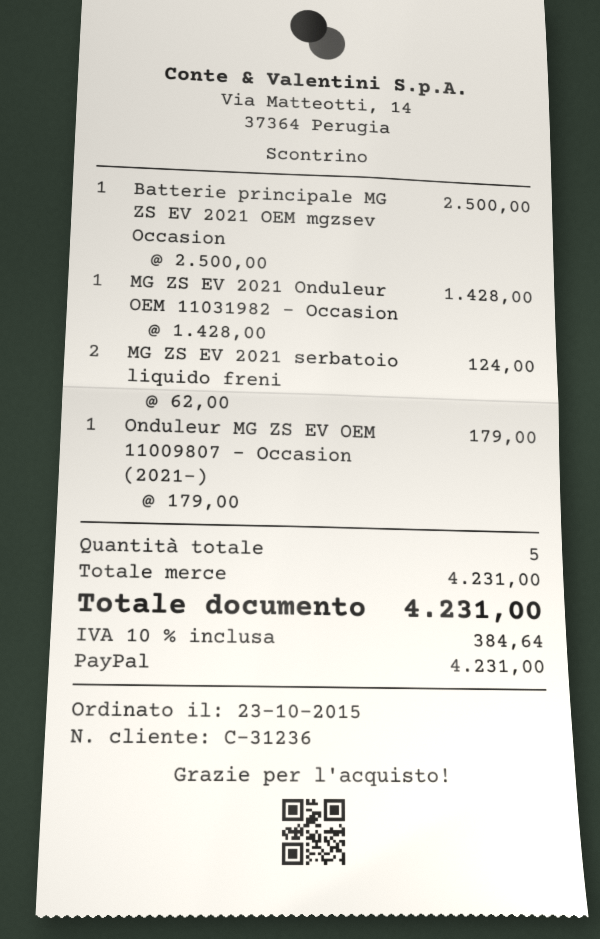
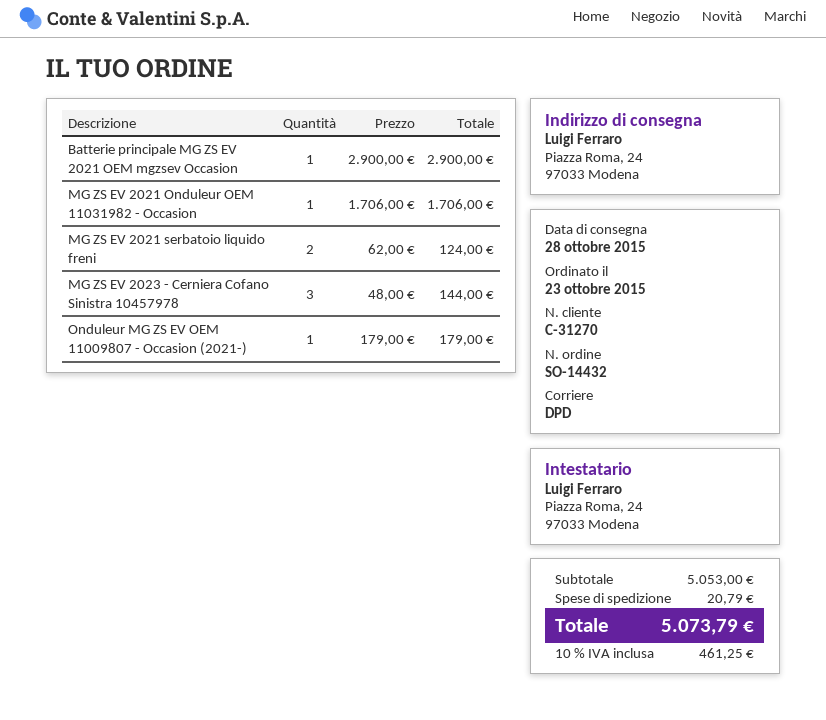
customer number: C-31236 -> C-31270
Batterie principale MG ZS EV 2021 OEM mgzsev Occasion: 1 x 2500.00 = 2500.00 -> 1 x 2900.00 = 2900.00
MG ZS EV 2021 Onduleur OEM 11031982 - Occasion: 1 x 1428.00 = 1428.00 -> 1 x 1706.00 = 1706.00
MG ZS EV 2023 - Cerniera Cofano Sinistra 10457978: none -> 3 x 48.00 = 144.00
subtotal: 4231.00 -> 5053.00
shipping: none -> 20.79
tax: 10% = 384.64 -> 10% = 461.25
total: 4231.00 -> 5073.79

